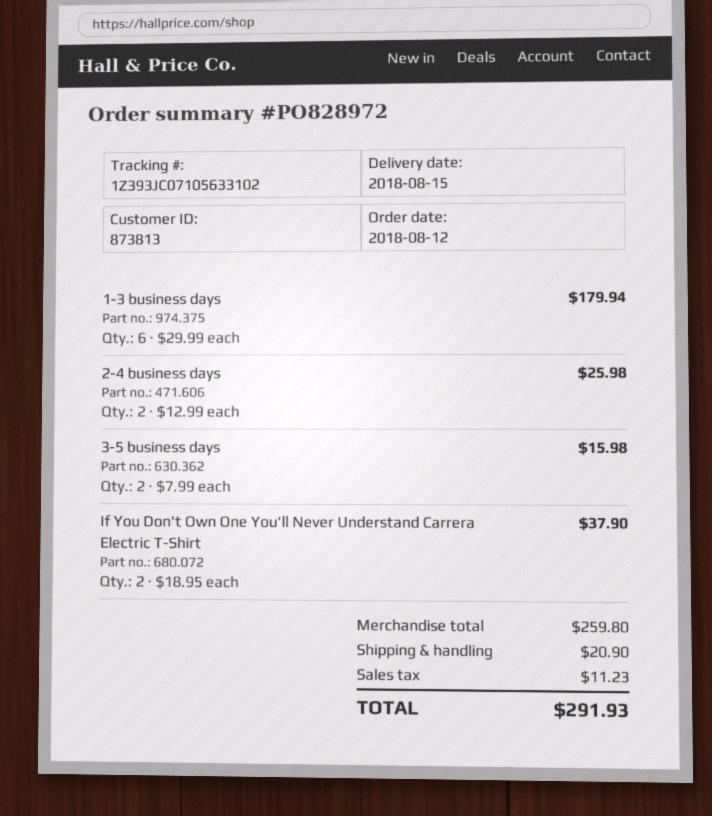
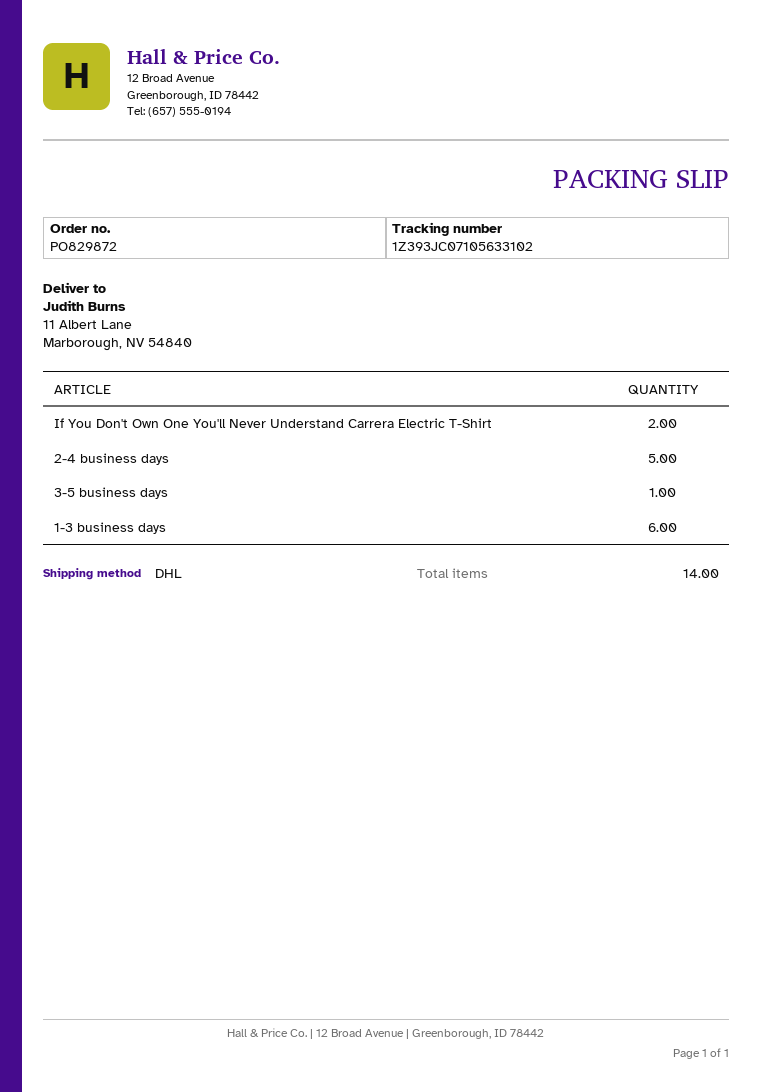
order number: PO828972 -> PO829872
2-4 business days: 2 -> 5
3-5 business days: 2 -> 1

